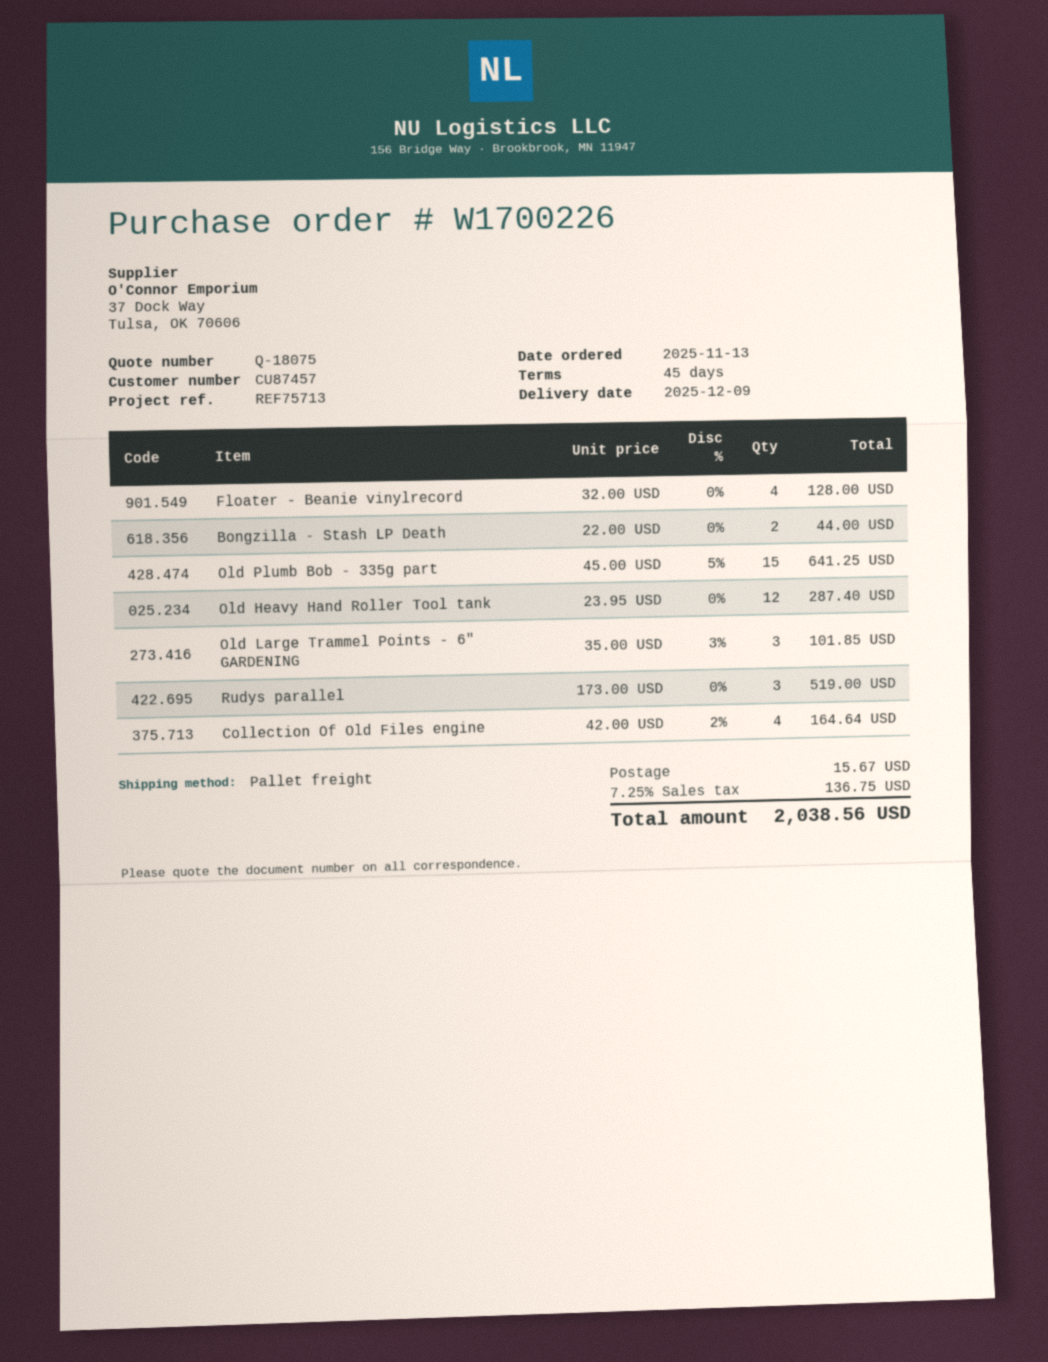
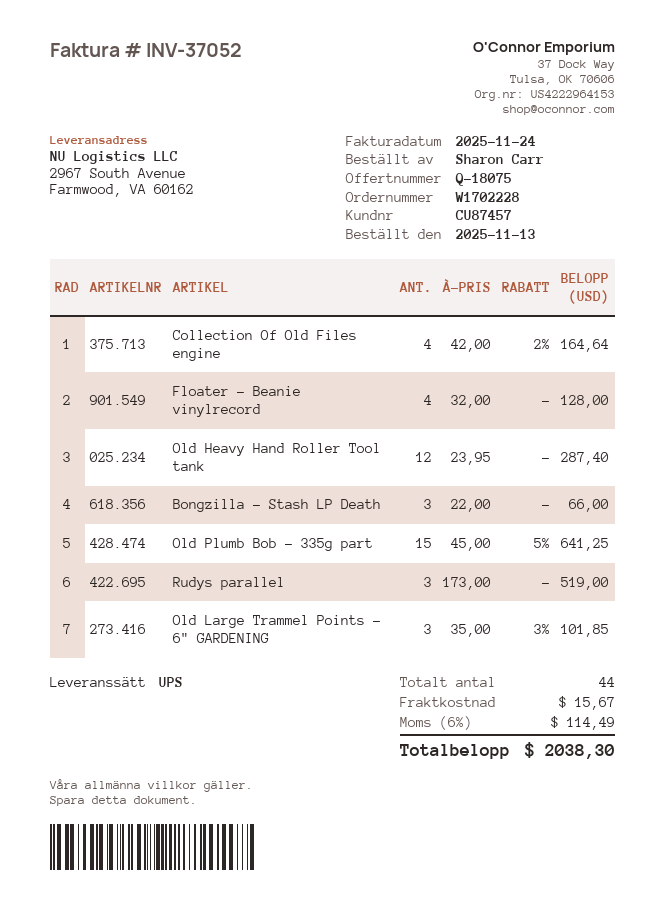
order number: W1700226 -> W1702228
shipping method: pallet freight -> UPS
Bongzilla - Stash LP Death: 2 x 22.00 = 44.00 -> 3 x 22.00 = 66.00
tax: 7.25% = 136.75 -> 6% = 114.49
total: 2038.56 -> 2038.30

